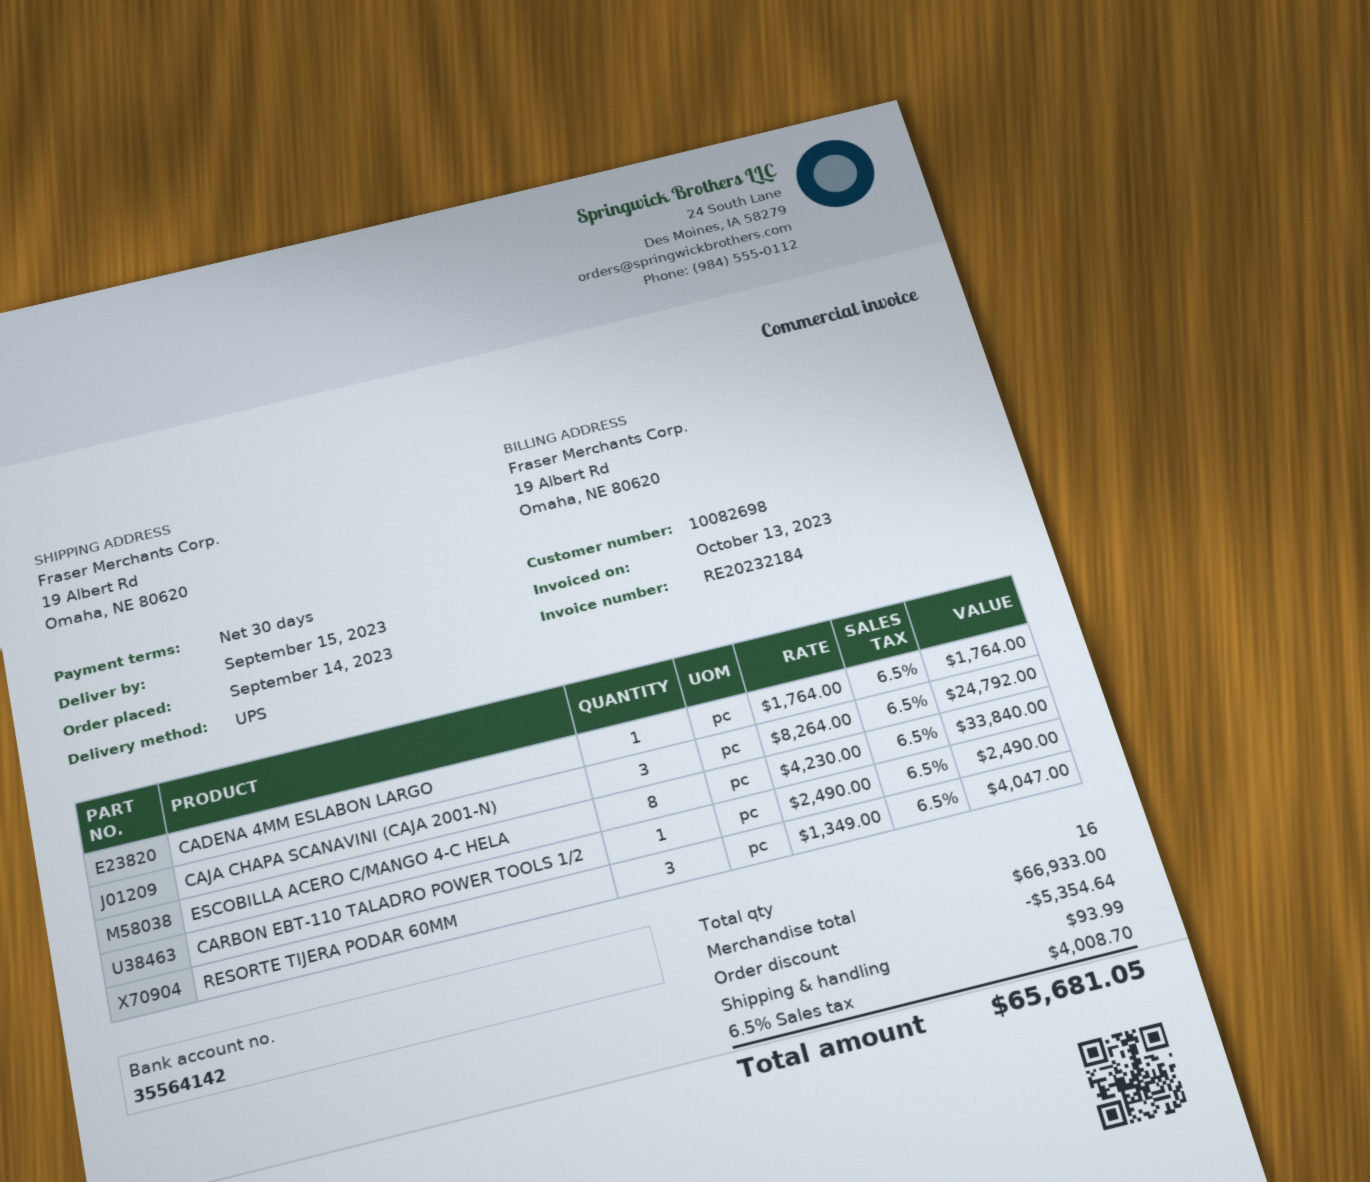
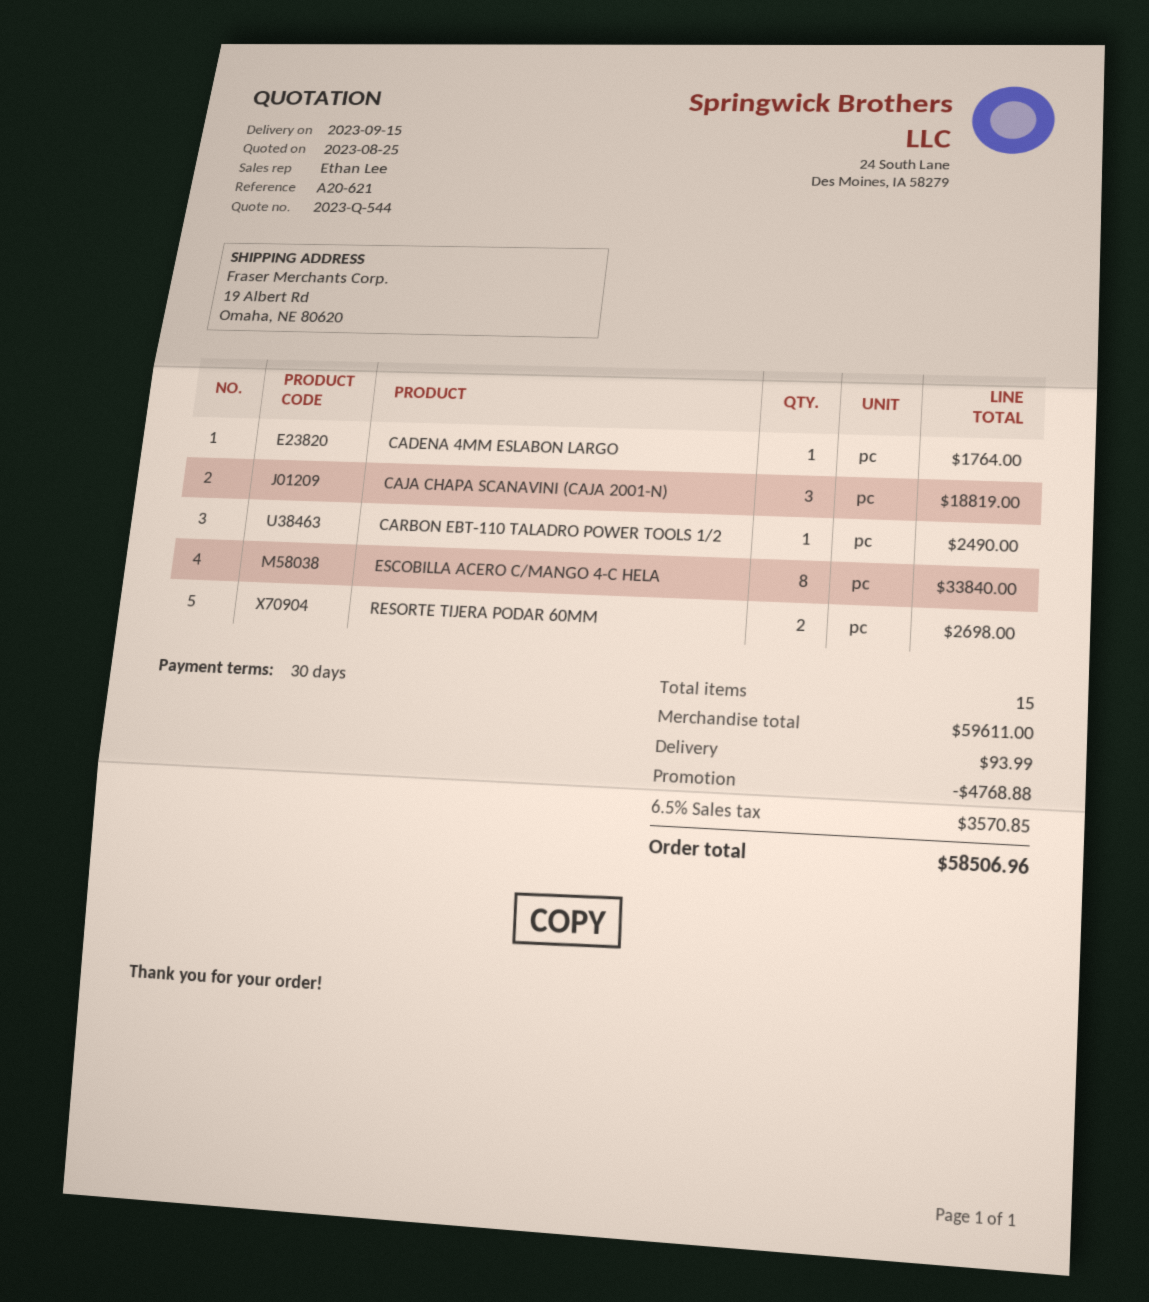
CAJA CHAPA SCANAVINI (CAJA 2001-N): 3 for 24792.00 -> 3 for 18819.00
RESORTE TIJERA PODAR 60MM: 3 for 4047.00 -> 2 for 2698.00
total quantity: 16 -> 15
subtotal: 66933.00 -> 59611.00
discount: 5354.64 -> 4768.88
tax: 6.5% = 4008.70 -> 6.5% = 3570.85
total: 65681.05 -> 58506.96

